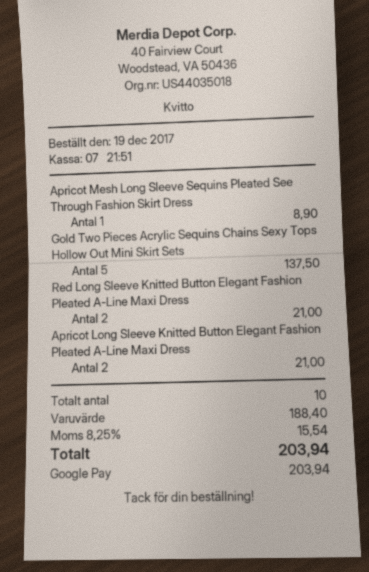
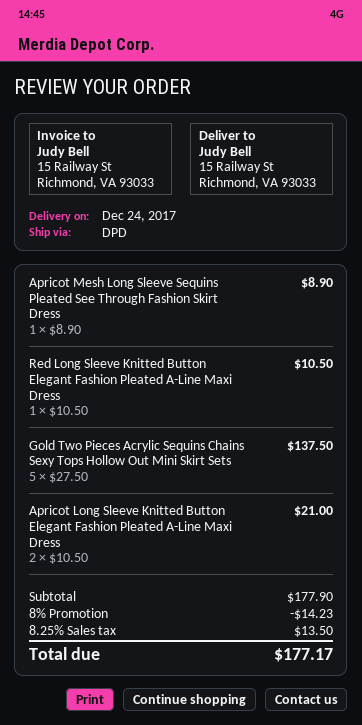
Red Long Sleeve Knitted Button Elegant Fashion Pleated A-Line Maxi Dress: 2 for 21.00 -> 1 for 10.50
subtotal: 188.40 -> 177.90
discount: none -> 8% = 14.23
tax: 8.25% = 15.54 -> 8.25% = 13.50
total: 203.94 -> 177.17

